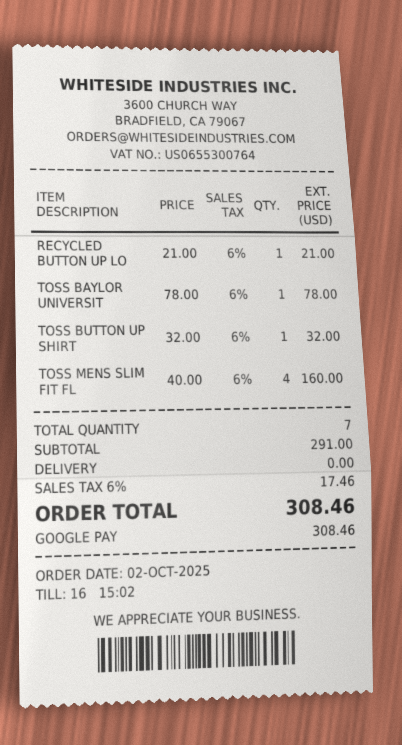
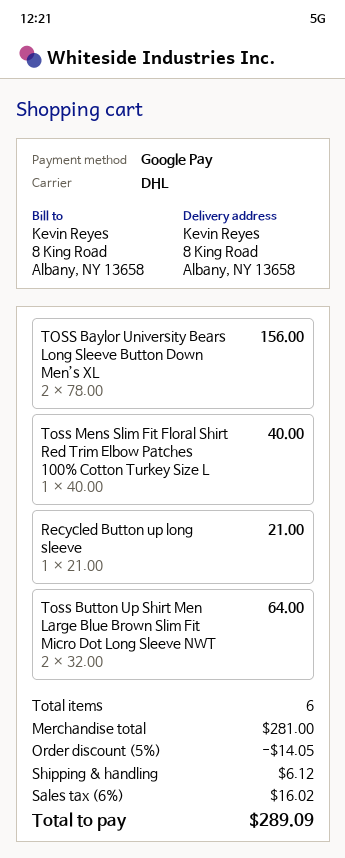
TOSS BAYLOR UNIVERSIT: 1 x 78.00 = 78.00 -> 2 x 78.00 = 156.00
TOSS BUTTON UP SHIRT: 1 x 32.00 = 32.00 -> 2 x 32.00 = 64.00
TOSS MENS SLIM FIT FL: 4 x 40.00 = 160.00 -> 1 x 40.00 = 40.00
total quantity: 7 -> 6
subtotal: 291.00 -> 281.00
discount: none -> 5% = 14.05
shipping: 0.00 -> 6.12
tax: 6% = 17.46 -> 6% = 16.02
total: 308.46 -> 289.09

